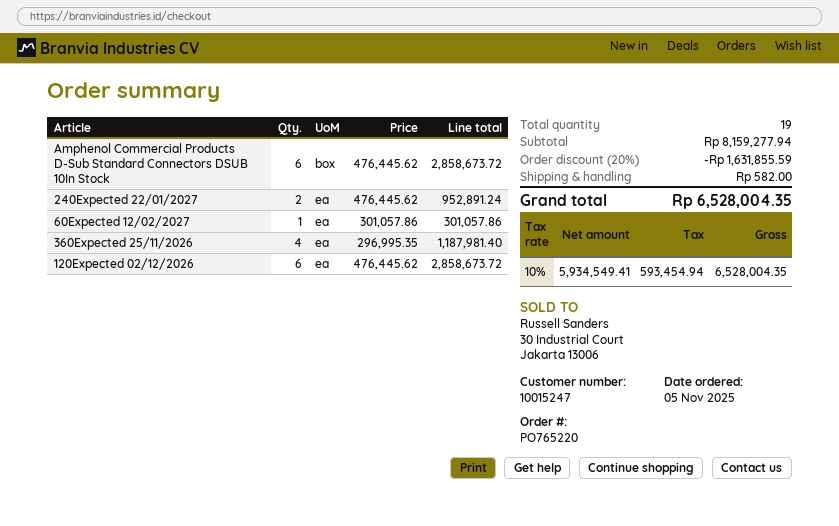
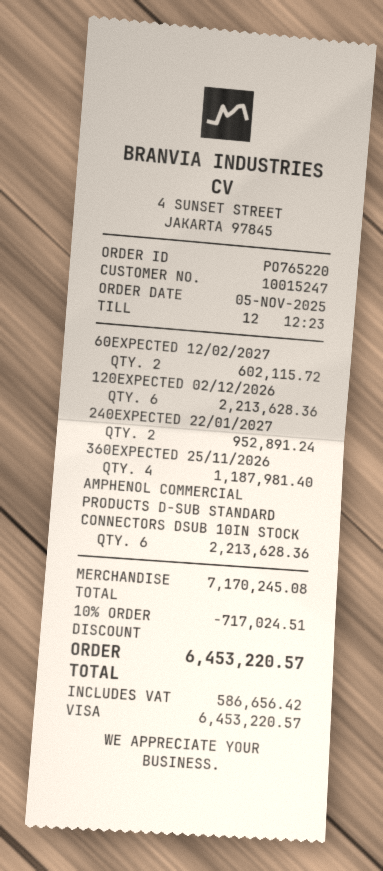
Amphenol Commercial Products D-Sub Standard Connectors DSUB 10In Stock: 6 for 2858673.72 -> 6 for 2213628.36
60Expected 12/02/2027: 1 for 301057.86 -> 2 for 602115.72
120Expected 02/12/2026: 6 for 2858673.72 -> 6 for 2213628.36
subtotal: 8159277.94 -> 7170245.08
discount: 20% = 1631855.59 -> 10% = 717024.51
shipping: 582.00 -> none
tax: 593454.94 -> 586656.42
total: 6528004.35 -> 6453220.57

